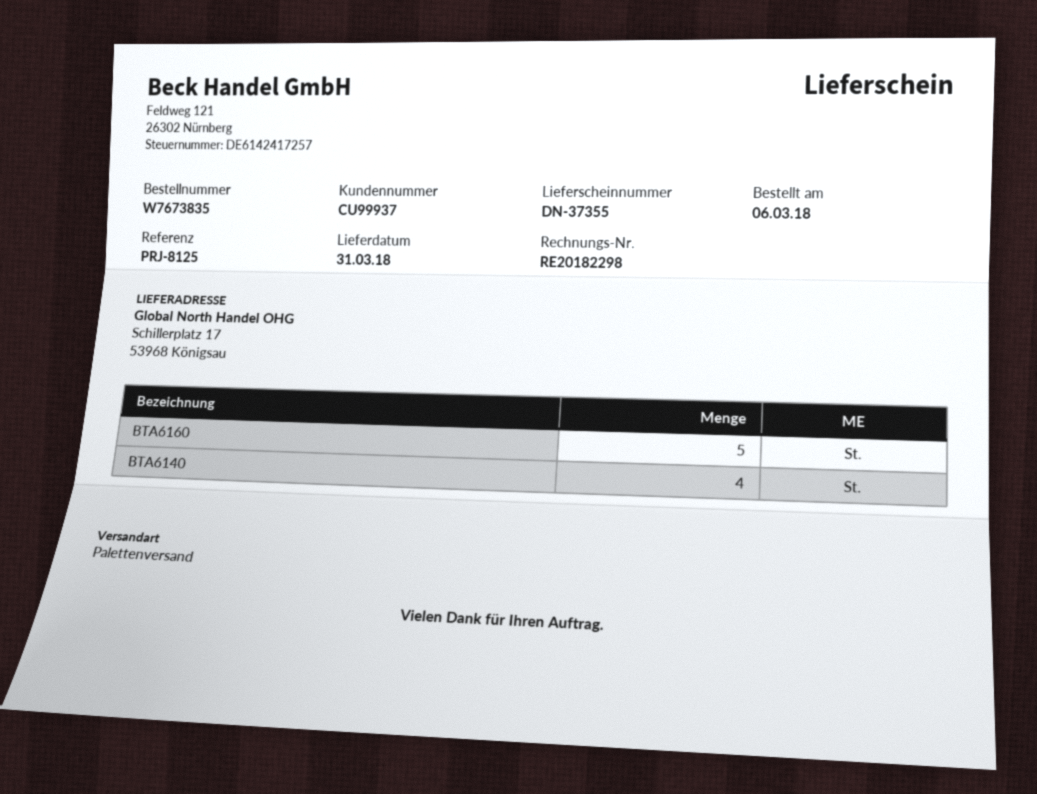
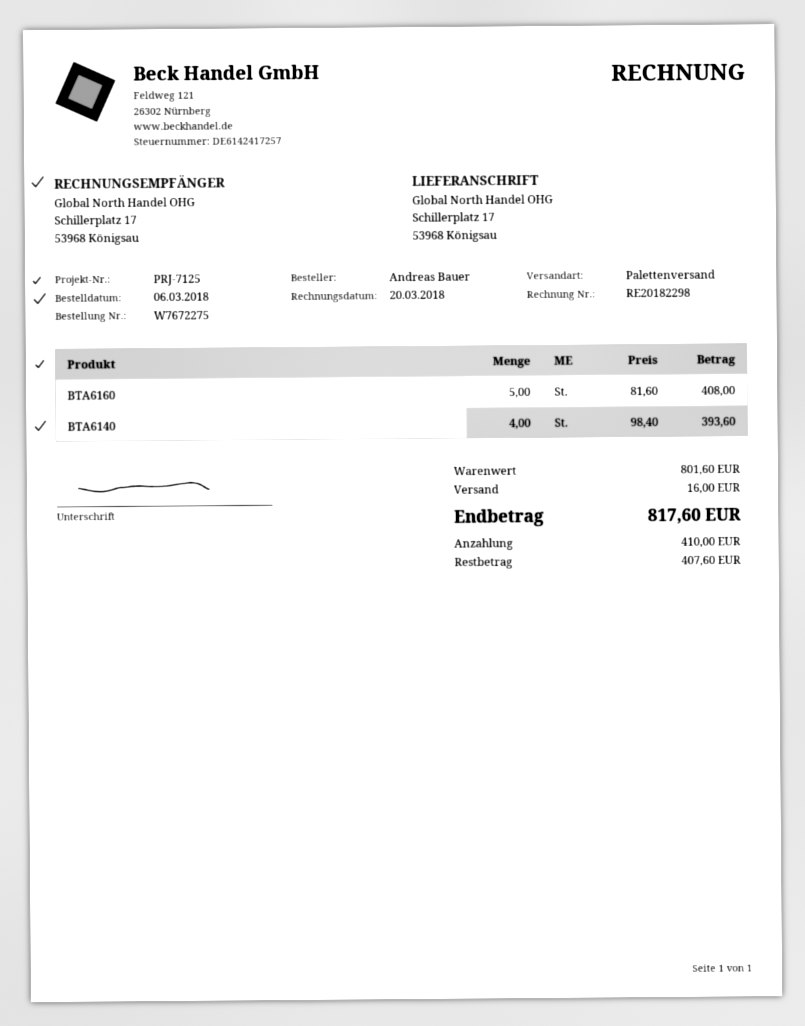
order number: W7673835 -> W7672275
reference: PRJ-8125 -> PRJ-7125

